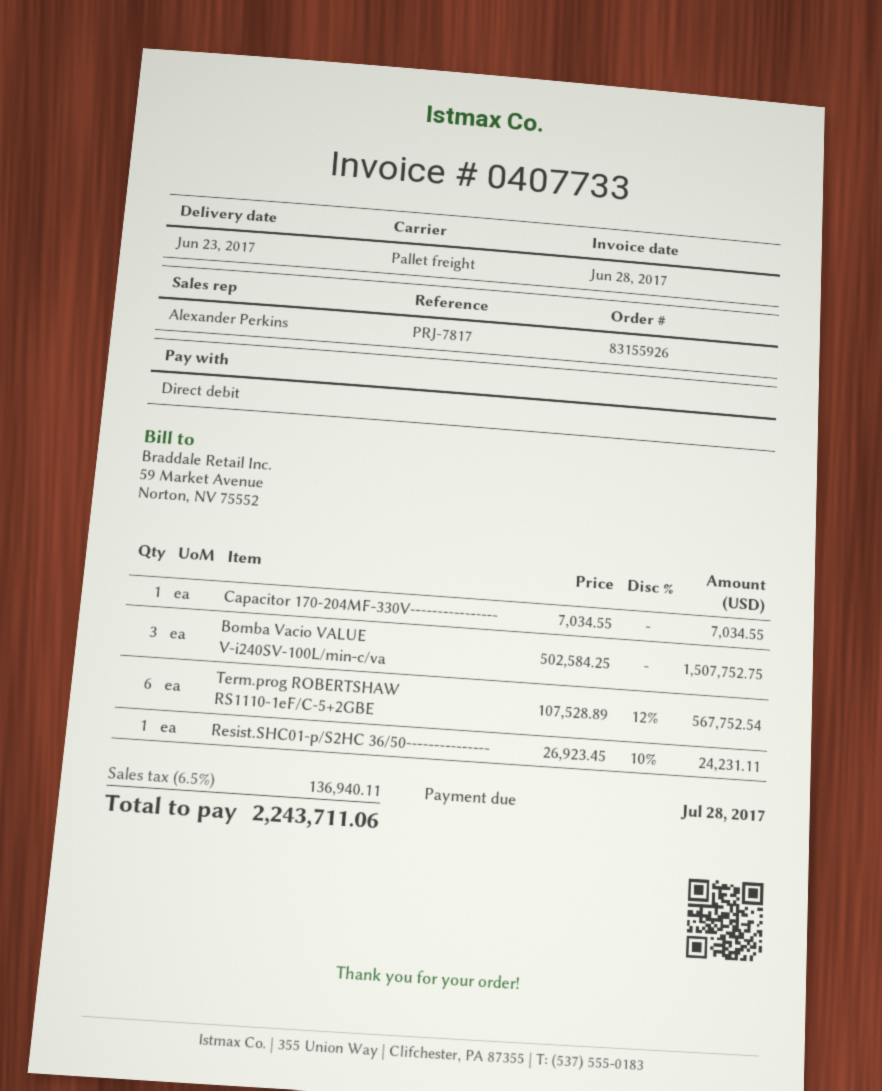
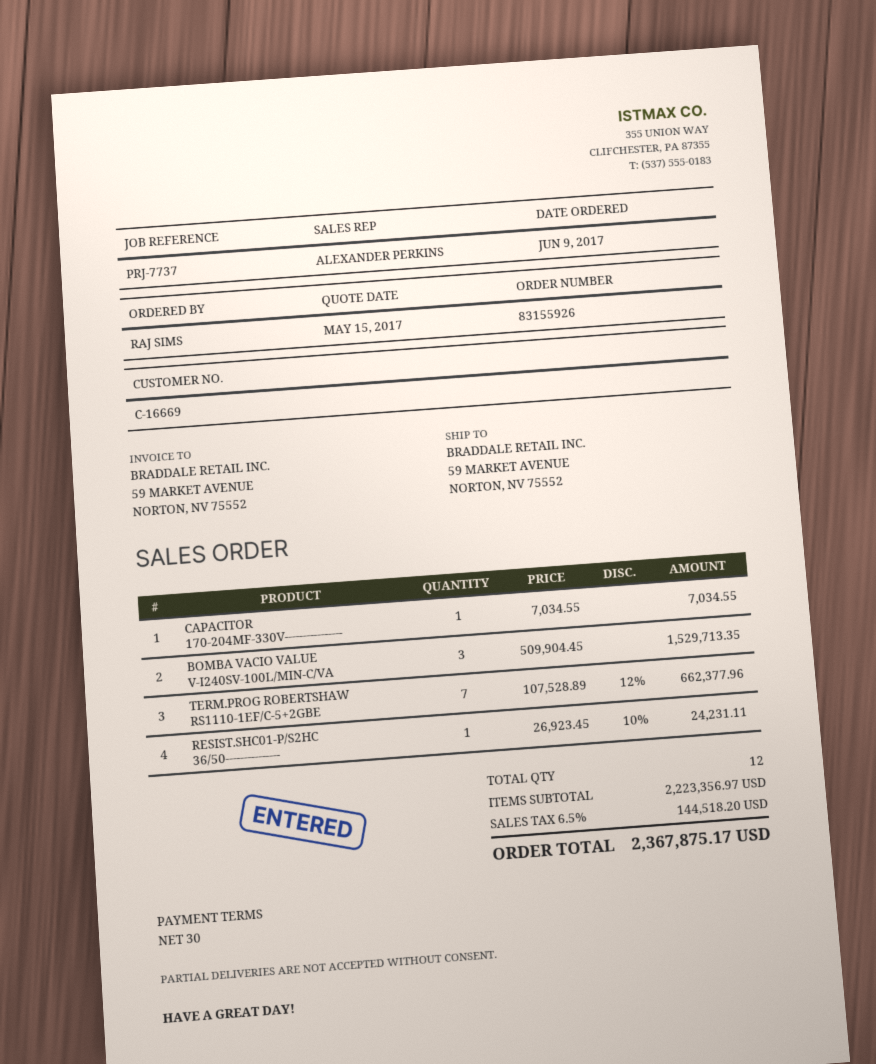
reference: PRJ-7817 -> PRJ-7737
Bomba Vacio VALUE V-i240SV-100L/min-c/va: 3 x 502584.25 = 1507752.75 -> 3 x 509904.45 = 1529713.35
Term.prog ROBERTSHAW RS1110-1eF/C-5+2GBE: 6 x 107528.89 - 12% = 567752.54 -> 7 x 107528.89 - 12% = 662377.96
tax: 6.5% = 136940.11 -> 6.5% = 144518.20
total: 2243711.06 -> 2367875.17

